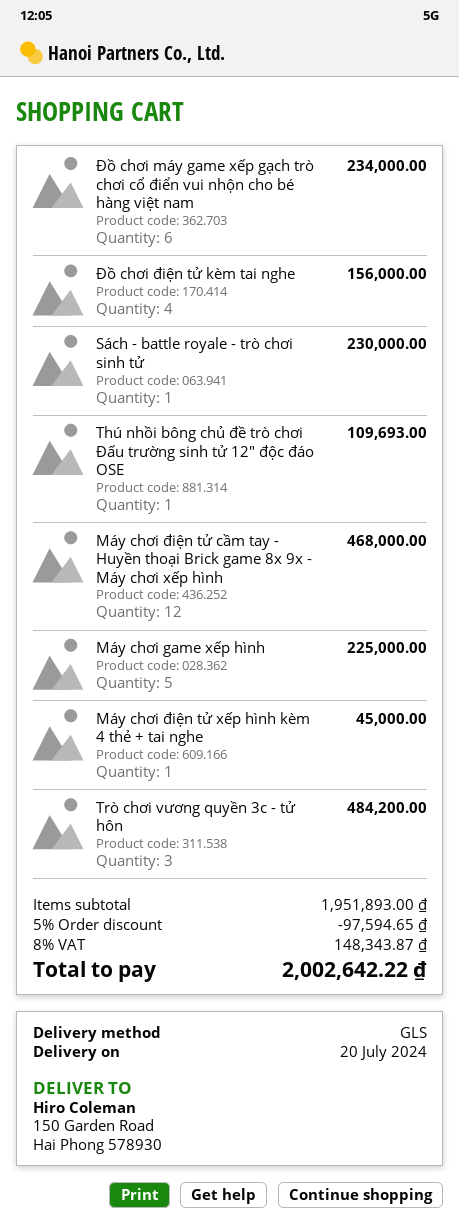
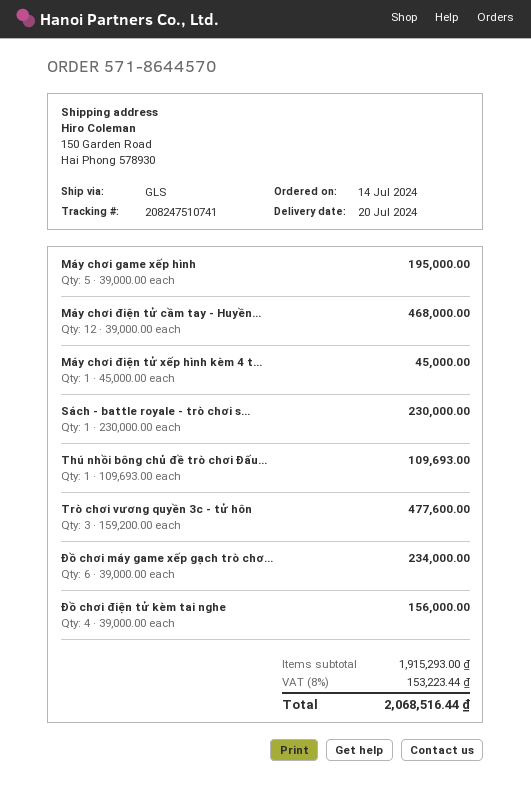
Máy chơi game xếp hình: 5 for 225000.00 -> 5 for 195000.00
Trò chơi vương quyền 3c - tử hôn: 3 for 484200.00 -> 3 for 477600.00
subtotal: 1951893.00 -> 1915293.00
discount: 5% = 97594.65 -> none
tax: 8% = 148343.87 -> 8% = 153223.44
total: 2002642.22 -> 2068516.44

